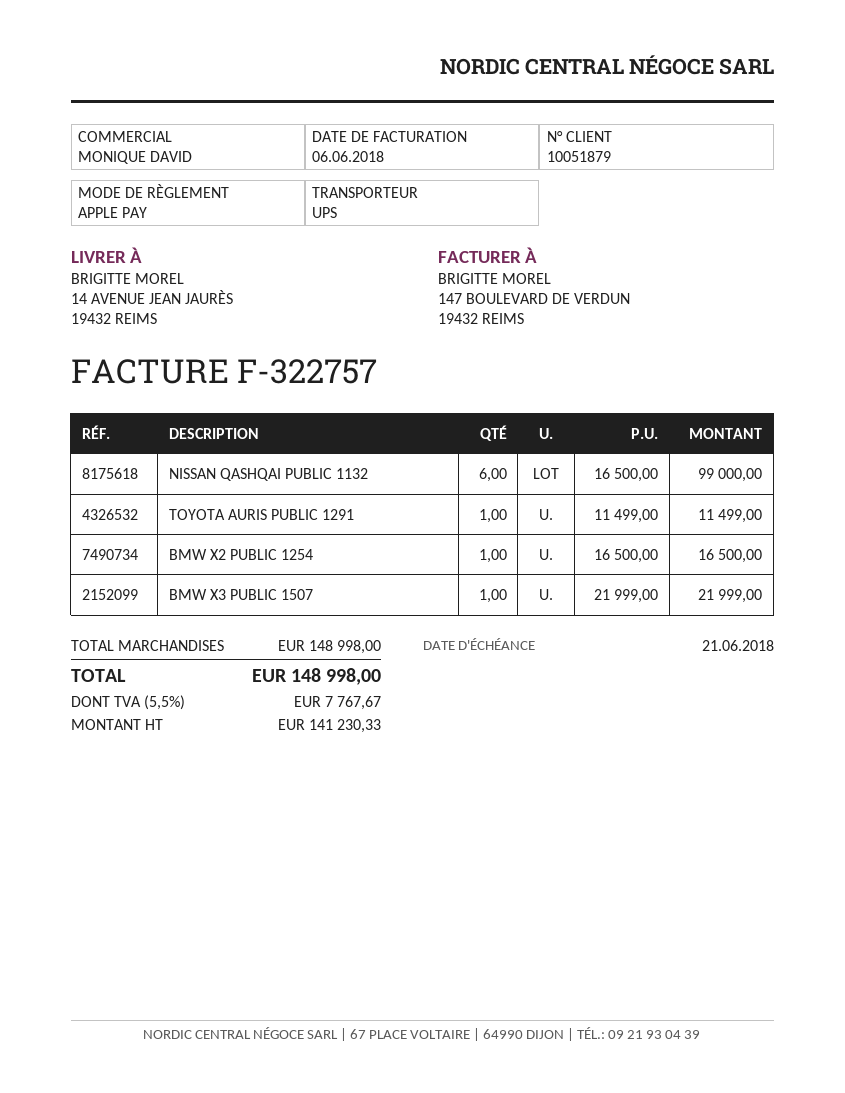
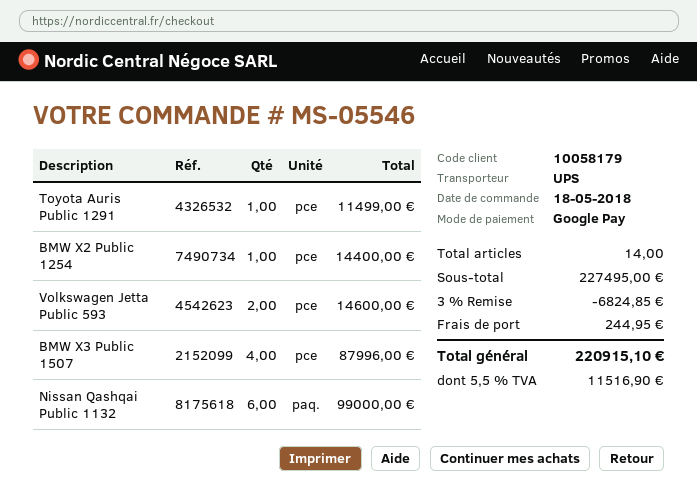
customer number: 10051879 -> 10058179
payment method: Apple Pay -> Google Pay
BMW X2 PUBLIC 1254: 1 for 16500.00 -> 1 for 14400.00
BMW X3 PUBLIC 1507: 1 for 21999.00 -> 4 for 87996.00
Volkswagen Jetta Public 593: none -> 2 for 14600.00
subtotal: 148998.00 -> 227495.00
discount: none -> 3% = 6824.85
shipping: none -> 244.95
tax: 5.5% = 7767.67 -> 5.5% = 11516.90
total: 148998.00 -> 220915.10

